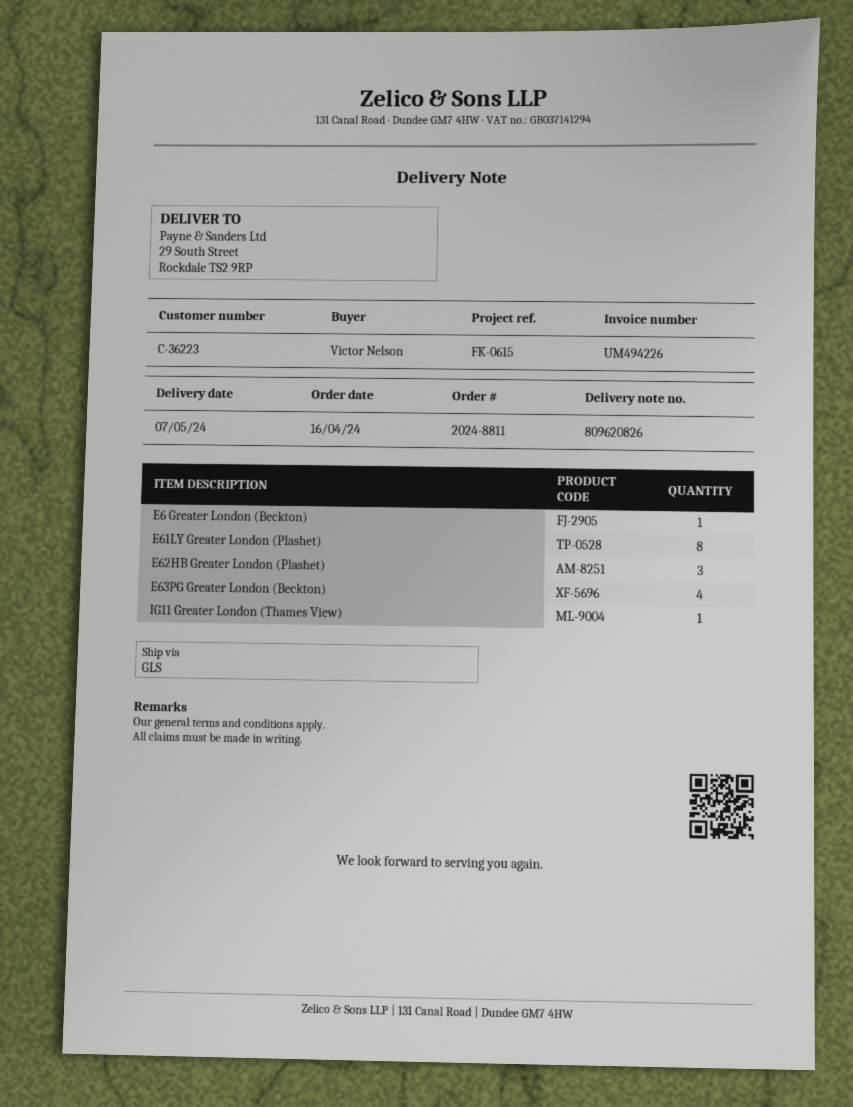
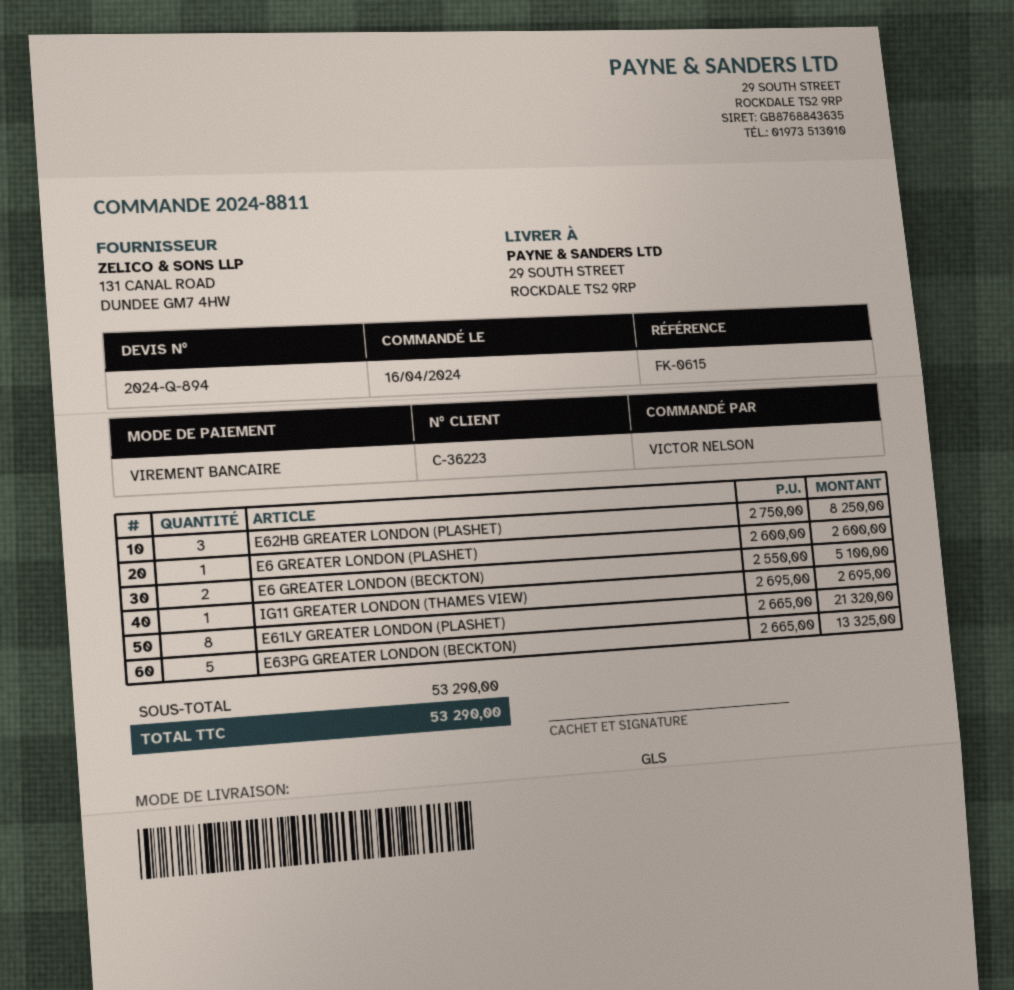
E6 Greater London (Beckton): 1 -> 2
E63PG Greater London (Beckton): 4 -> 5
E6 GREATER LONDON (PLASHET): none -> 1

